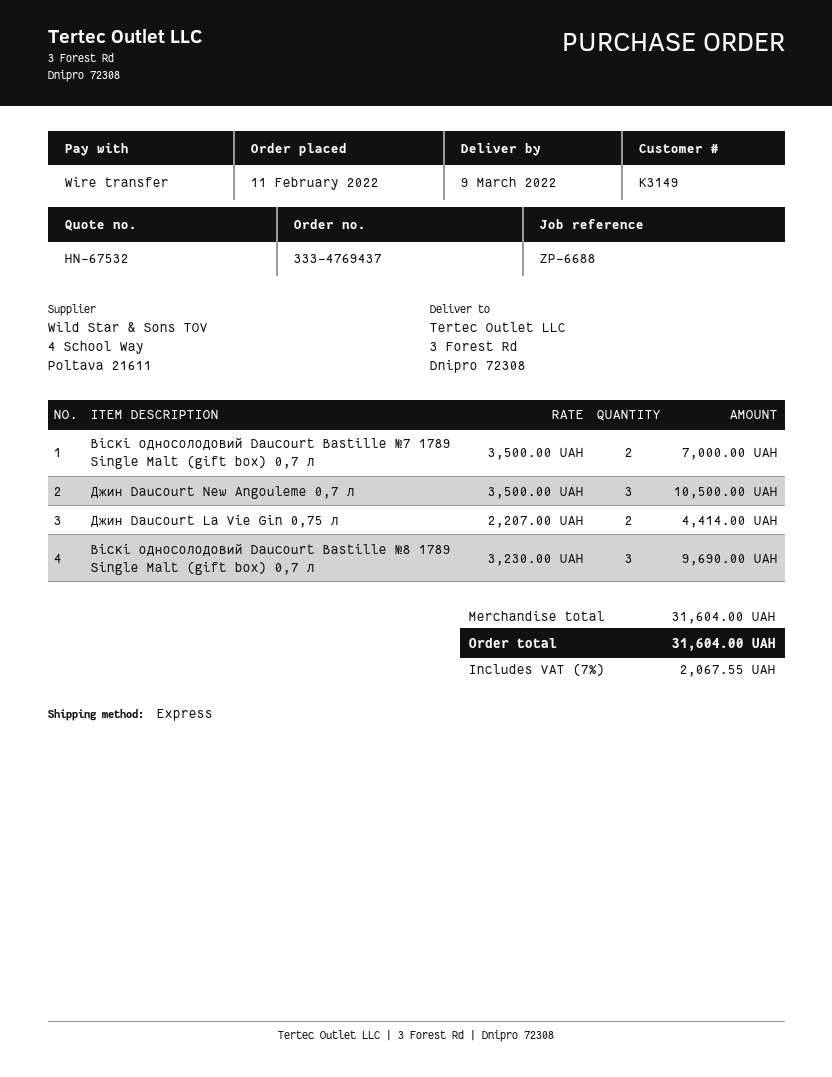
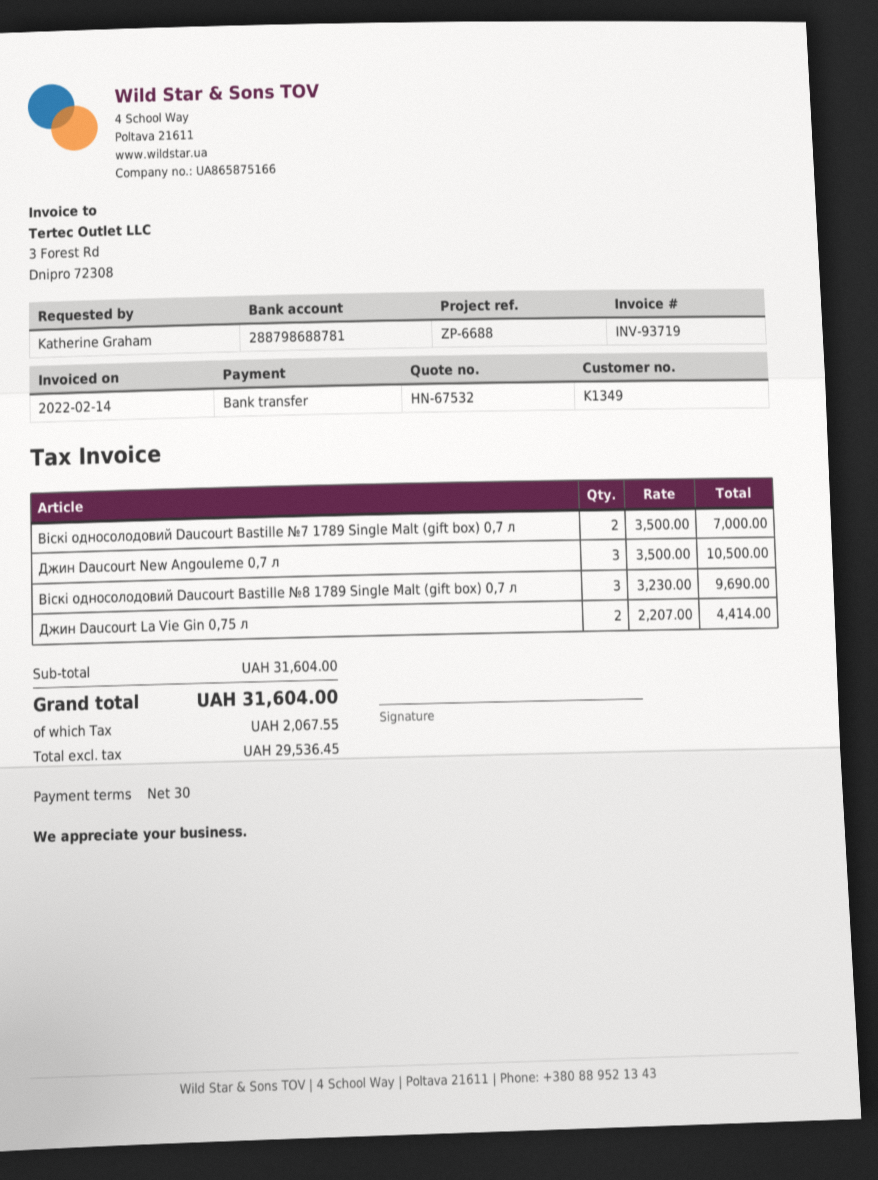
customer number: K3149 -> K1349

